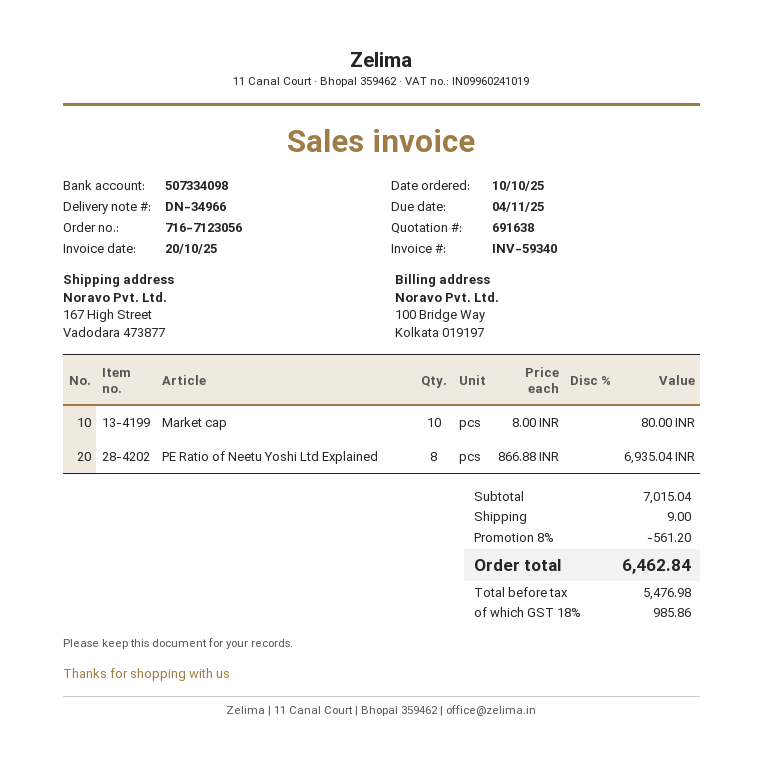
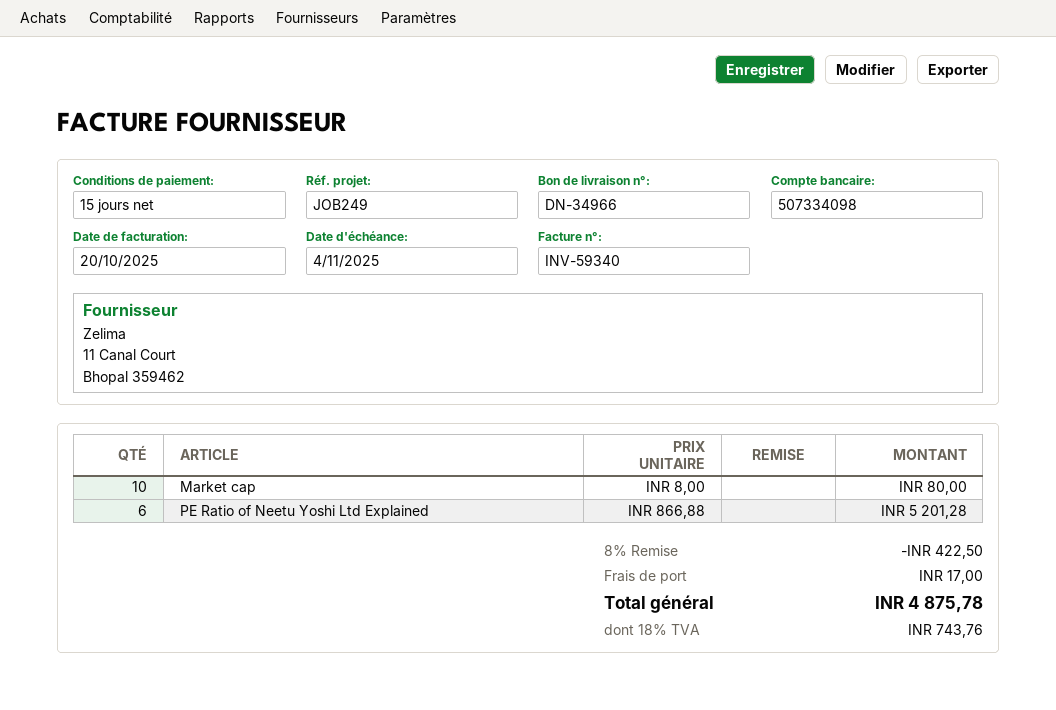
PE Ratio of Neetu Yoshi Ltd Explained: 8 x 866.88 = 6935.04 -> 6 x 866.88 = 5201.28
discount: 8% = 561.20 -> 8% = 422.50
shipping: 9.00 -> 17.00
tax: 18% = 985.86 -> 18% = 743.76
total: 6462.84 -> 4875.78

